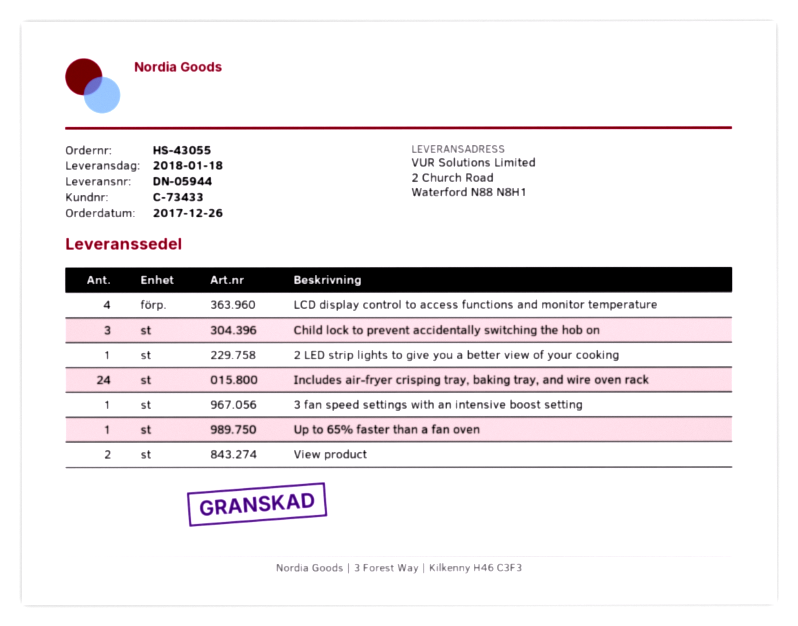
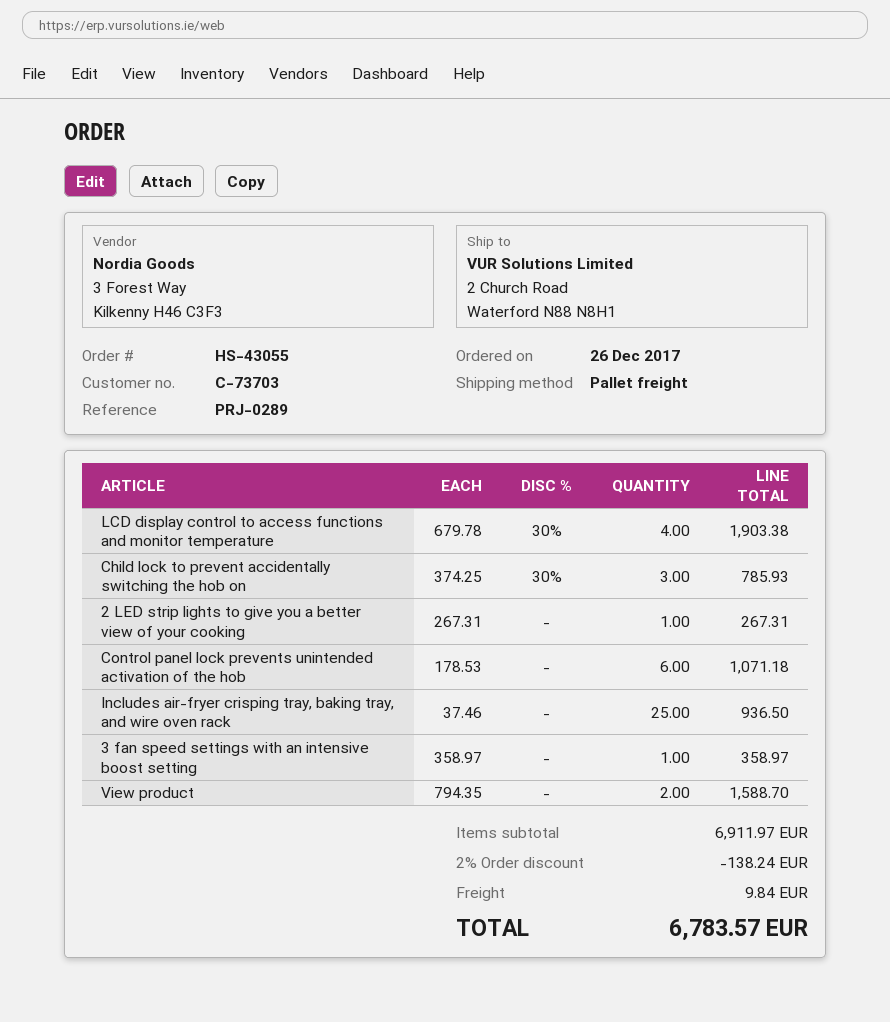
customer number: C-73433 -> C-73703
Includes air-fryer crisping tray, baking tray, and wire oven rack: 24 -> 25
Up to 65% faster than a fan oven: 1 -> none
Control panel lock prevents unintended activation of the hob: none -> 6

